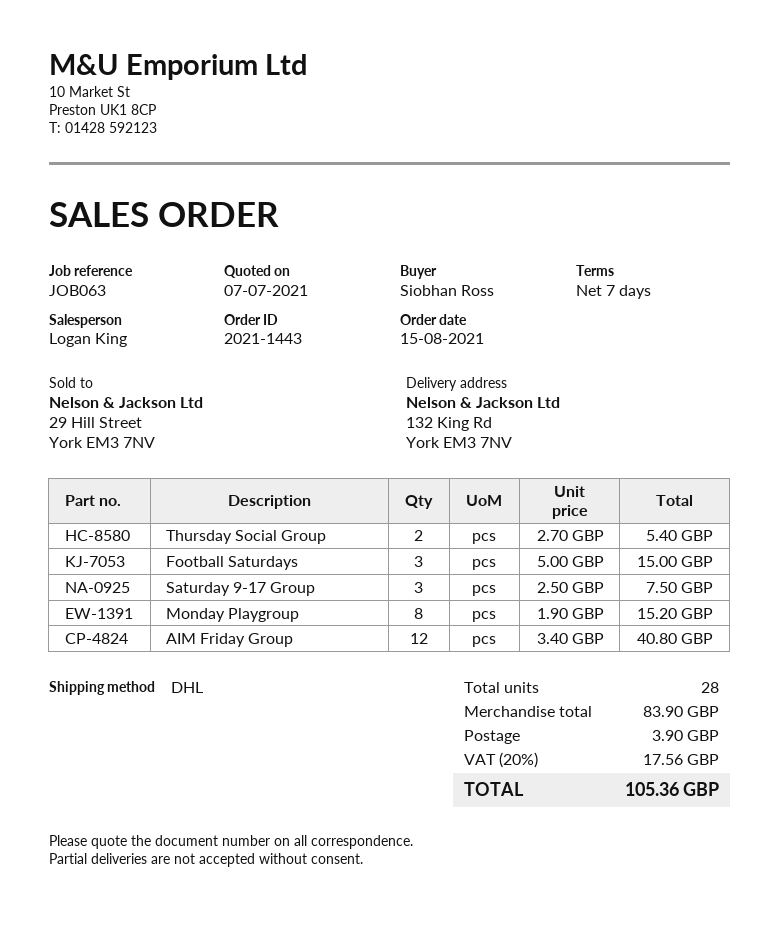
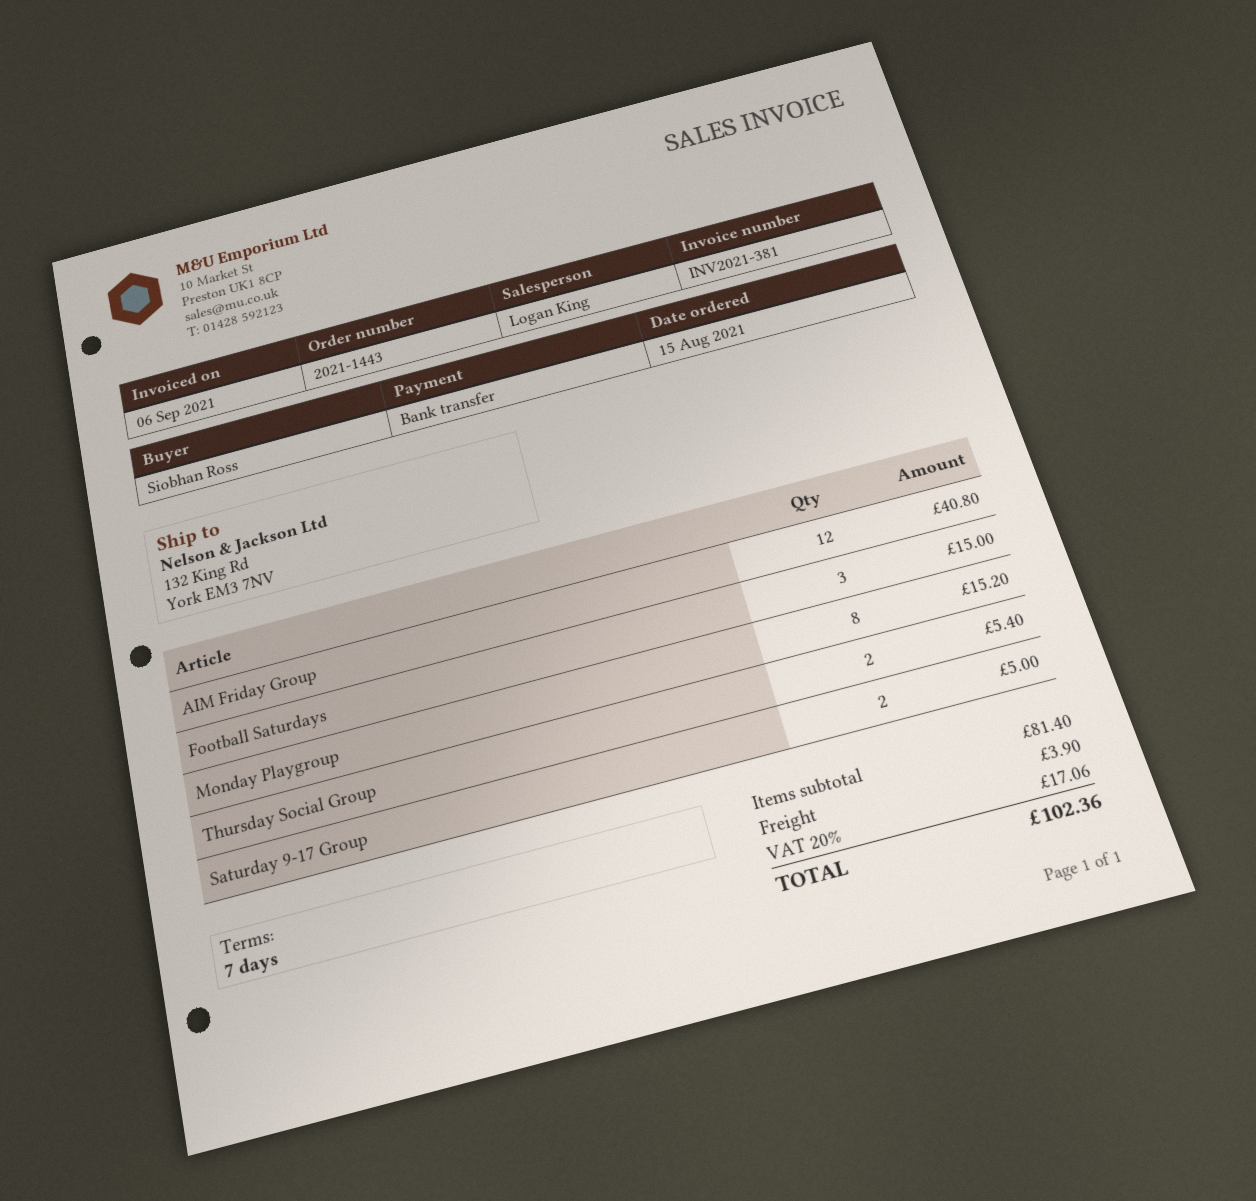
Saturday 9-17 Group: 3 for 7.50 -> 2 for 5.00
subtotal: 83.90 -> 81.40
tax: 20% = 17.56 -> 20% = 17.06
total: 105.36 -> 102.36

